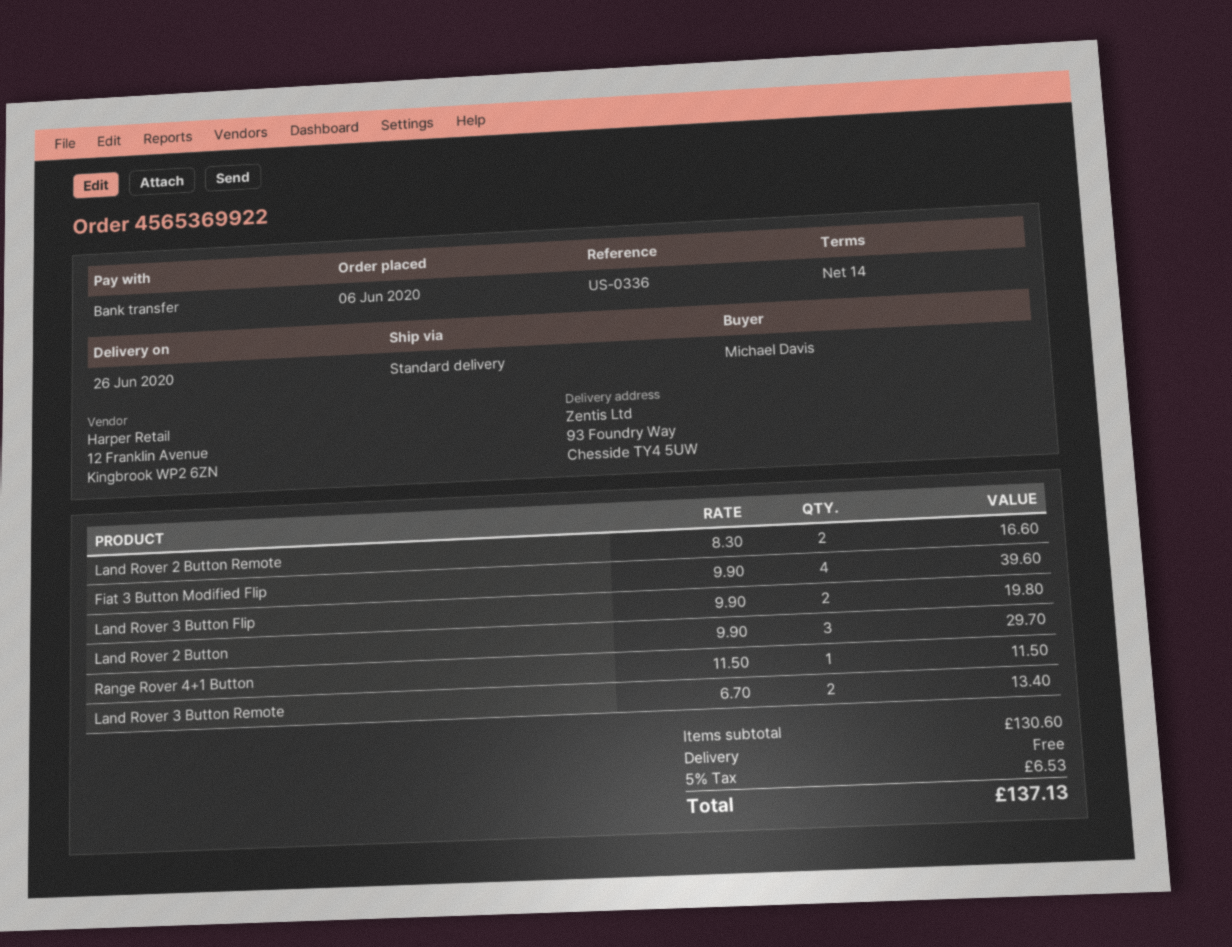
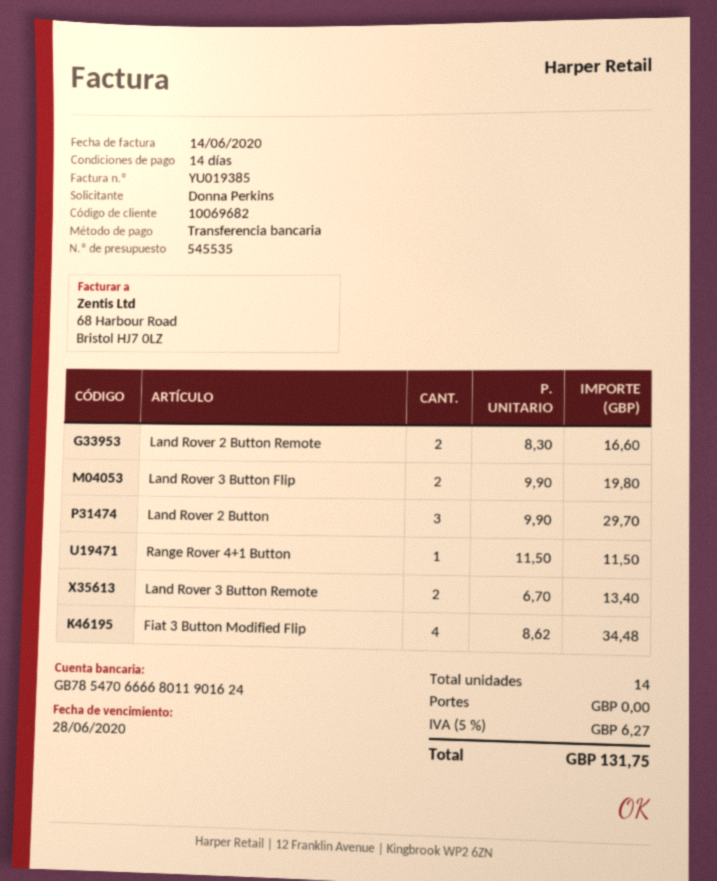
ordered by: Michael Davis -> Donna Perkins
Fiat 3 Button Modified Flip: 4 x 9.90 = 39.60 -> 4 x 8.62 = 34.48
tax: 5% = 6.53 -> 5% = 6.27
total: 137.13 -> 131.75

